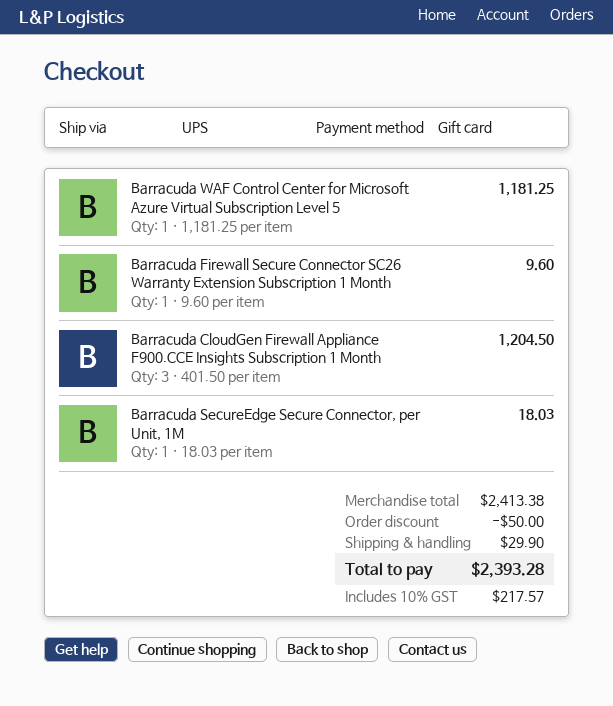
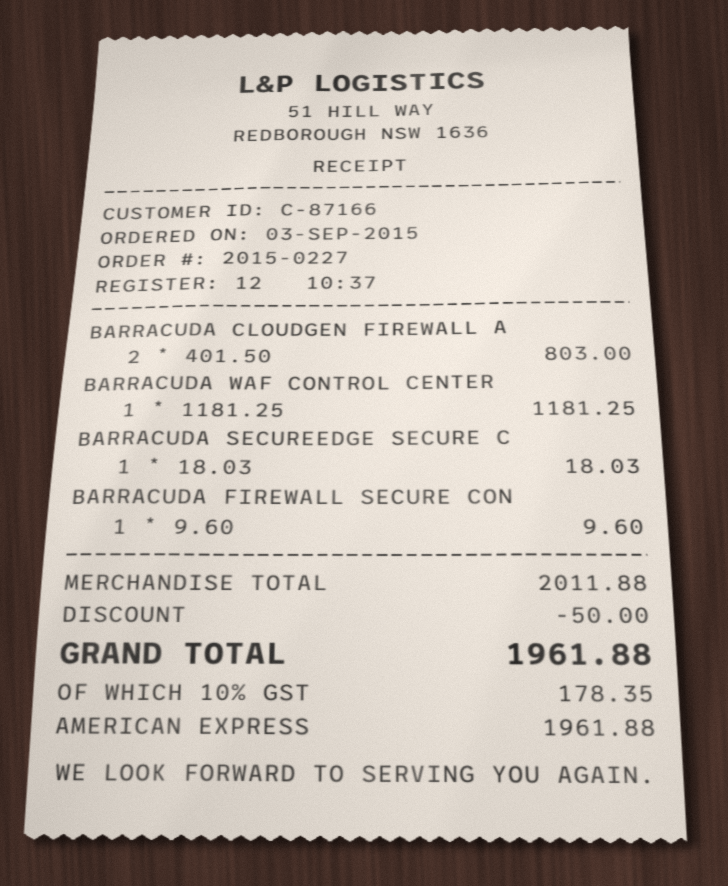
payment method: gift card -> American Express
Barracuda CloudGen Firewall Appliance F900.CCE Insights Subscription 1 Month: 3 x 401.50 = 1204.50 -> 2 x 401.50 = 803.00
subtotal: 2413.38 -> 2011.88
shipping: 29.90 -> none
tax: 10% = 217.57 -> 10% = 178.35
total: 2393.28 -> 1961.88

